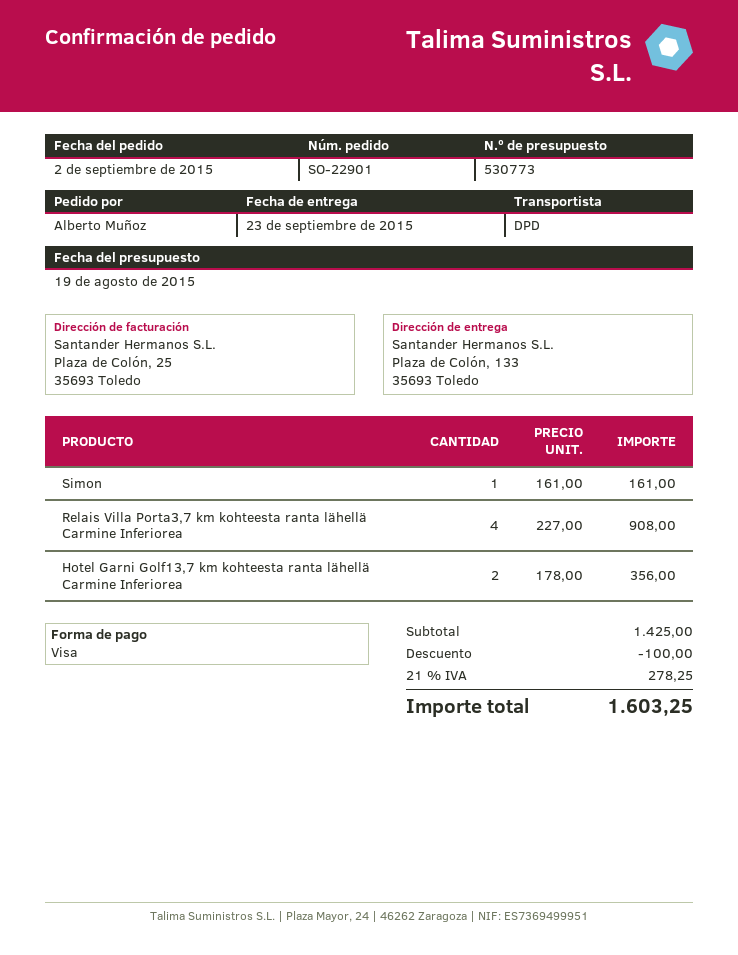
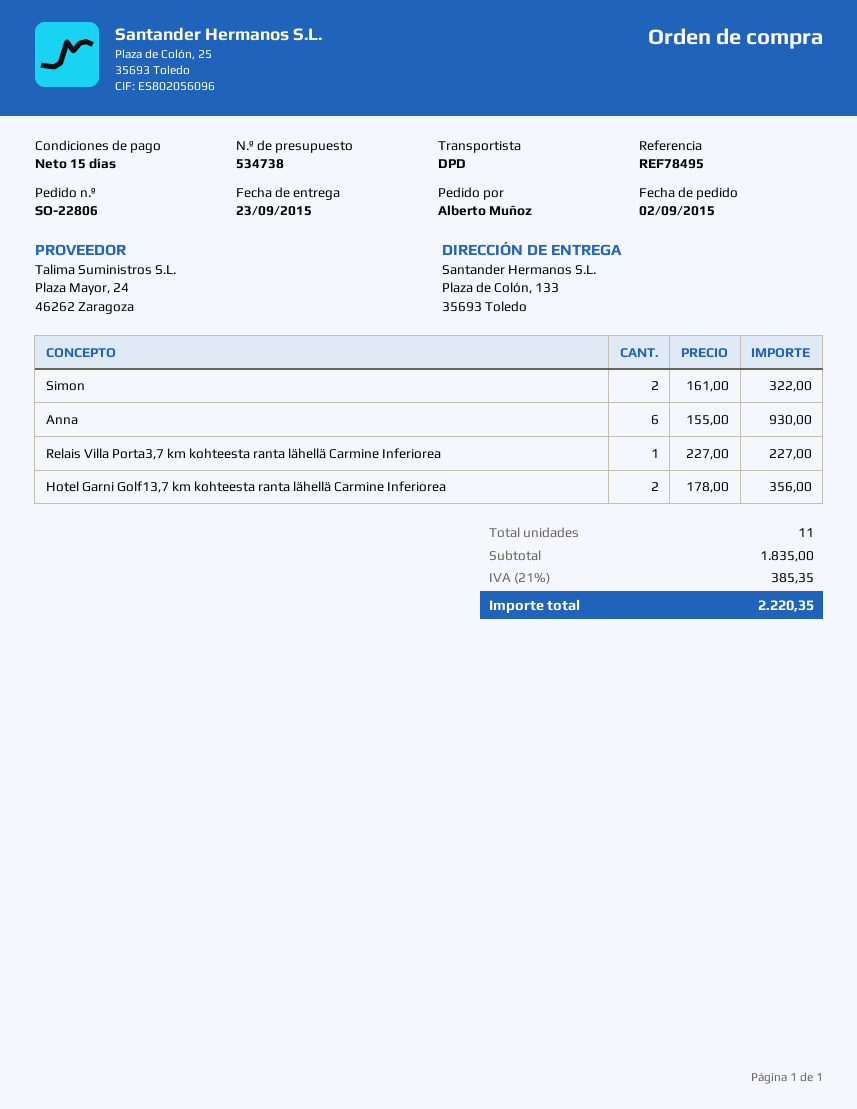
quote number: 530773 -> 534738
order number: SO-22901 -> SO-22806
Simon: 1 x 161.00 = 161.00 -> 2 x 161.00 = 322.00
Relais Villa Porta3,7 km kohteesta ranta lähellä Carmine Inferiorea: 4 x 227.00 = 908.00 -> 1 x 227.00 = 227.00
Anna: none -> 6 x 155.00 = 930.00
subtotal: 1425.00 -> 1835.00
discount: 100.00 -> none
tax: 21% = 278.25 -> 21% = 385.35
total: 1603.25 -> 2220.35

